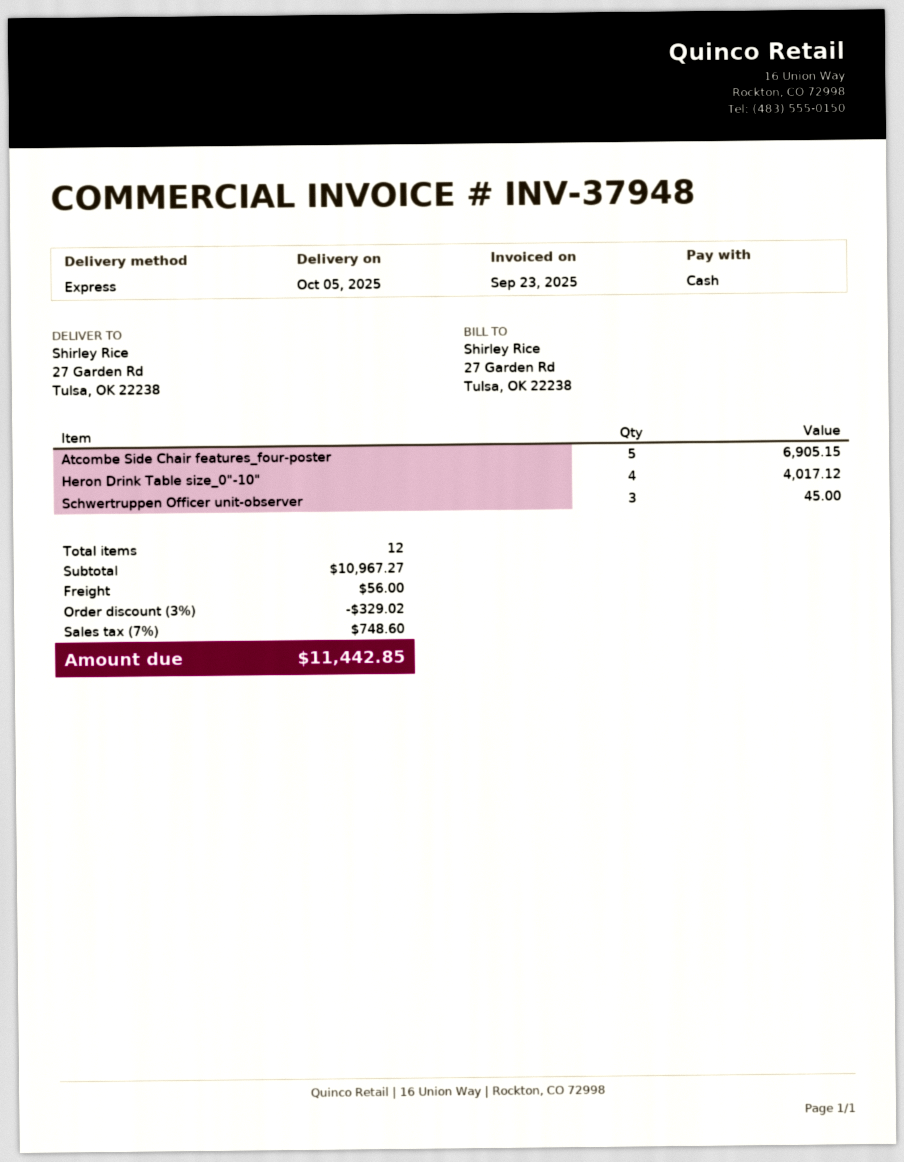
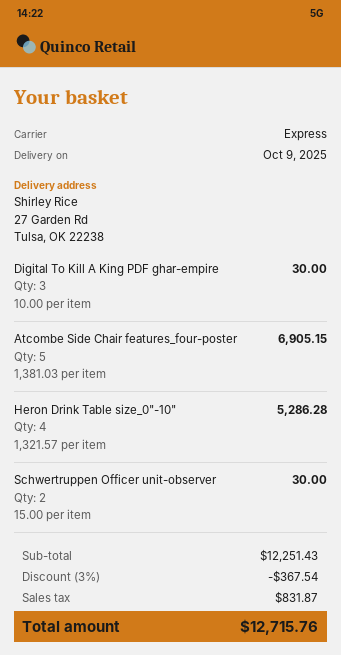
delivery date: 2025-10-05 -> 2025-10-09
Heron Drink Table size_0"-10": 4 for 4017.12 -> 4 for 5286.28
Schwertruppen Officer unit-observer: 3 for 45.00 -> 2 for 30.00
Digital To Kill A King PDF ghar-empire: none -> 3 for 30.00
subtotal: 10967.27 -> 12251.43
discount: 3% = 329.02 -> 3% = 367.54
shipping: 56.00 -> none
tax: 748.60 -> 831.87
total: 11442.85 -> 12715.76

